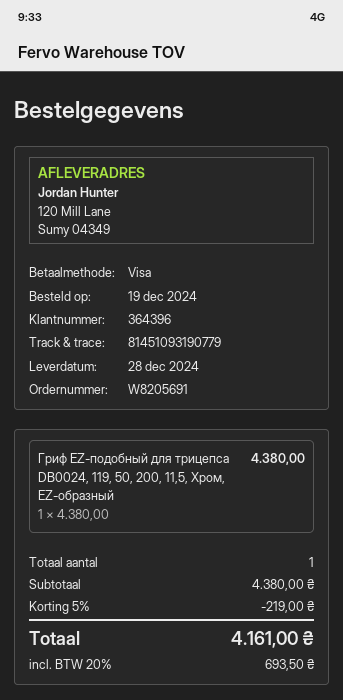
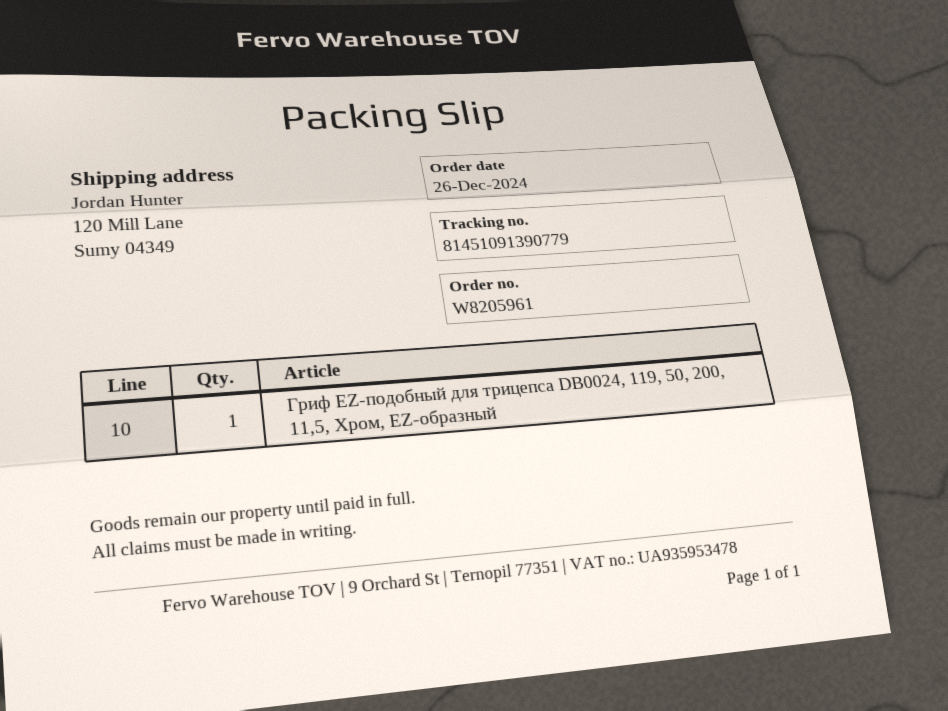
order number: W8205691 -> W8205961
order date: 2024-12-19 -> 2024-12-26
tracking number: 81451093190779 -> 81451091390779

